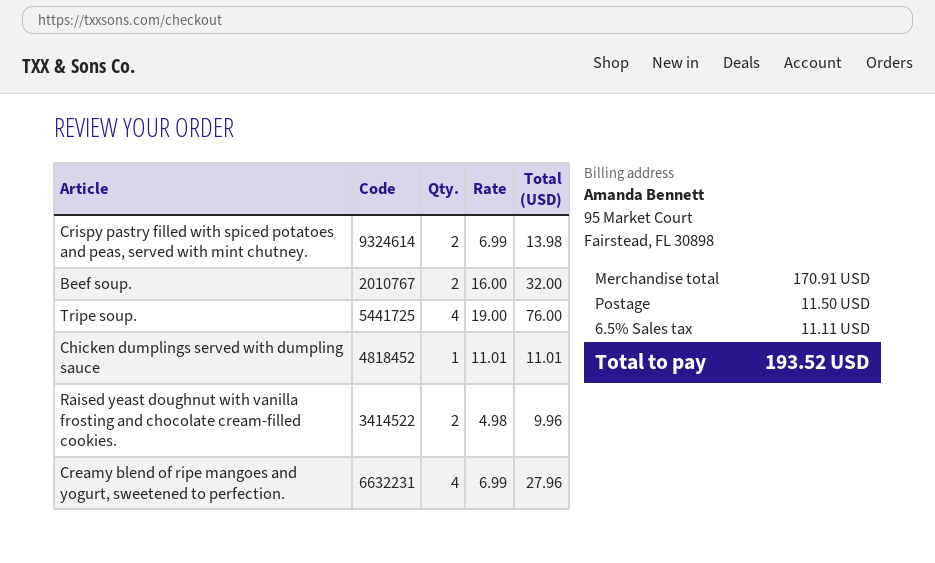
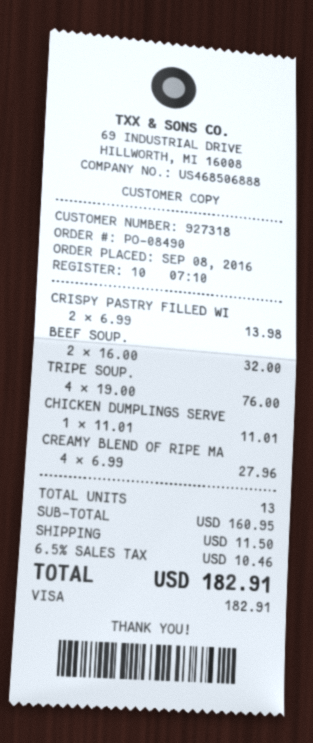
Raised yeast doughnut with vanilla frosting and chocolate cream-filled cookies.: 2 x 4.98 = 9.96 -> none
subtotal: 170.91 -> 160.95
tax: 6.5% = 11.11 -> 6.5% = 10.46
total: 193.52 -> 182.91

